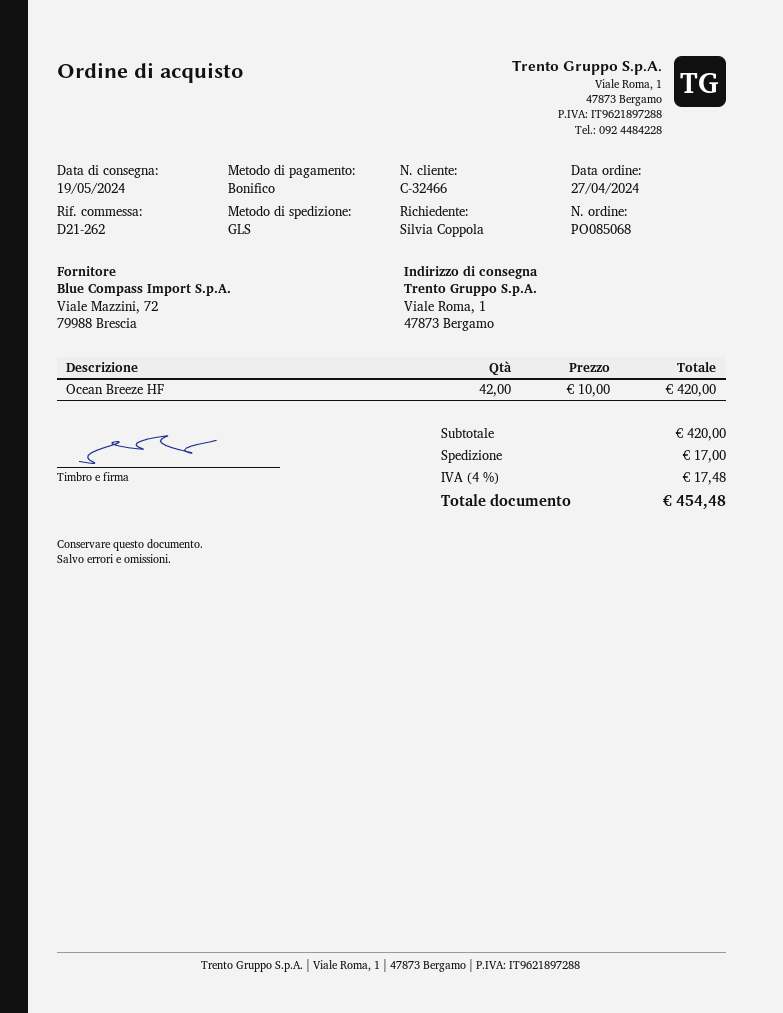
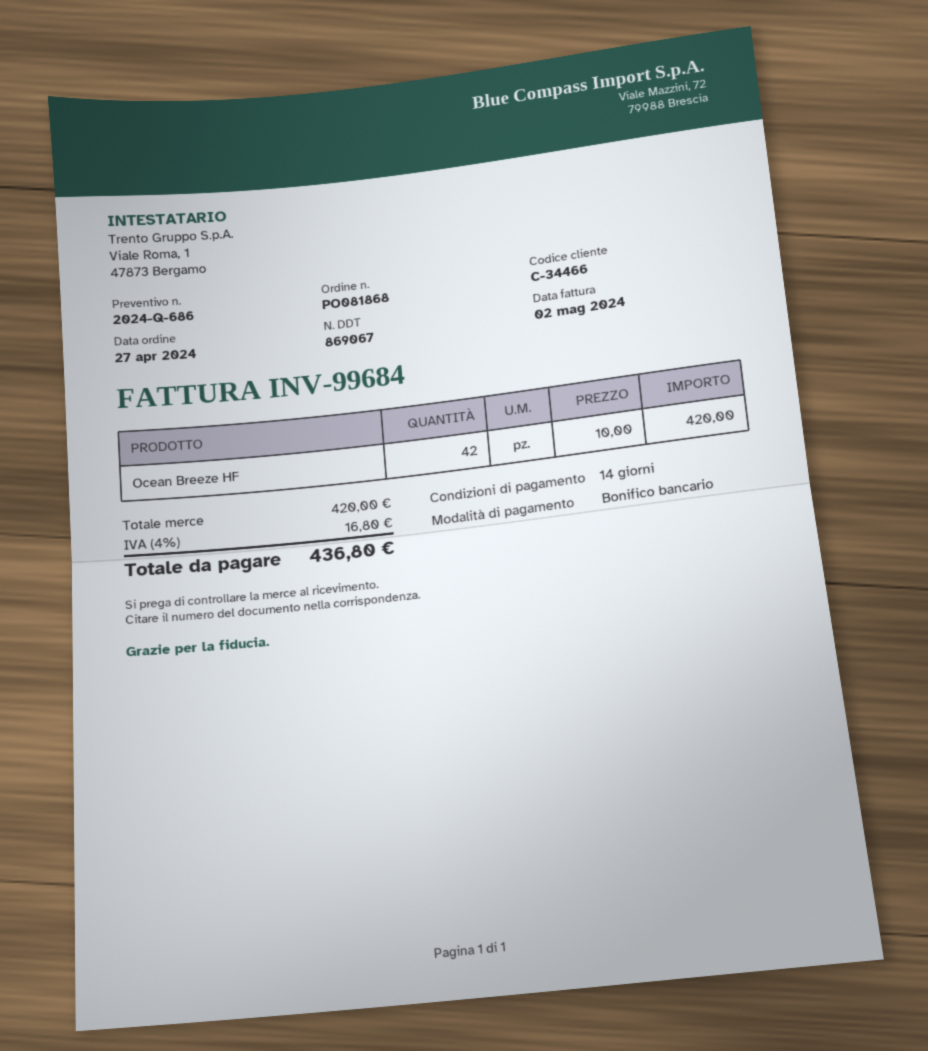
order number: PO085068 -> PO081868
customer number: C-32466 -> C-34466
shipping: 17.00 -> none
tax: 4% = 17.48 -> 4% = 16.80
total: 454.48 -> 436.80

